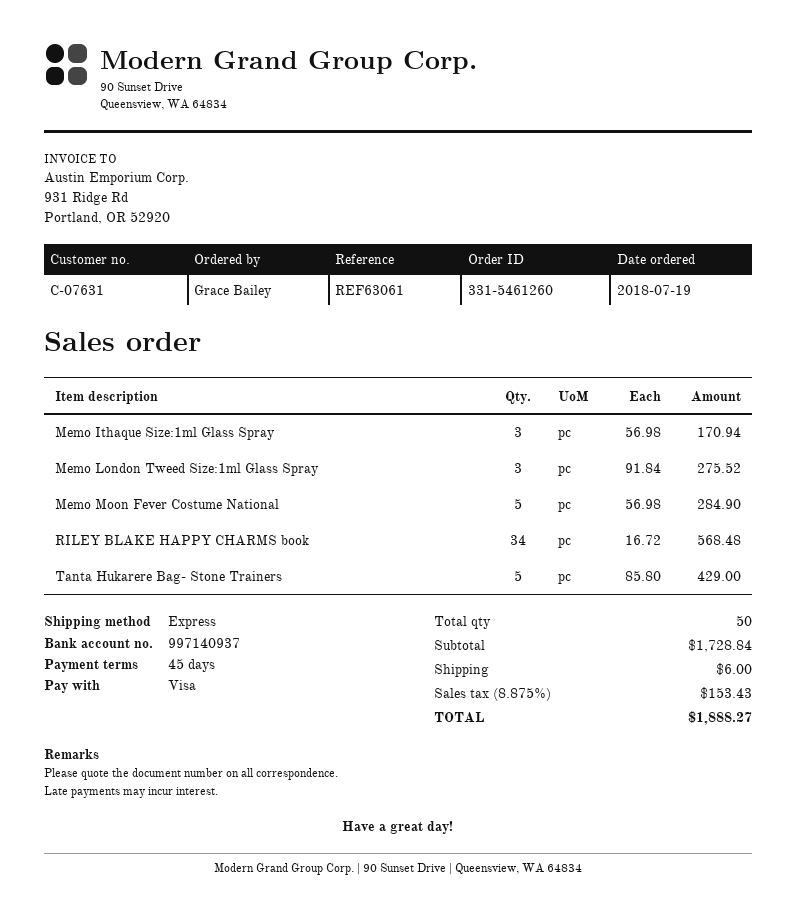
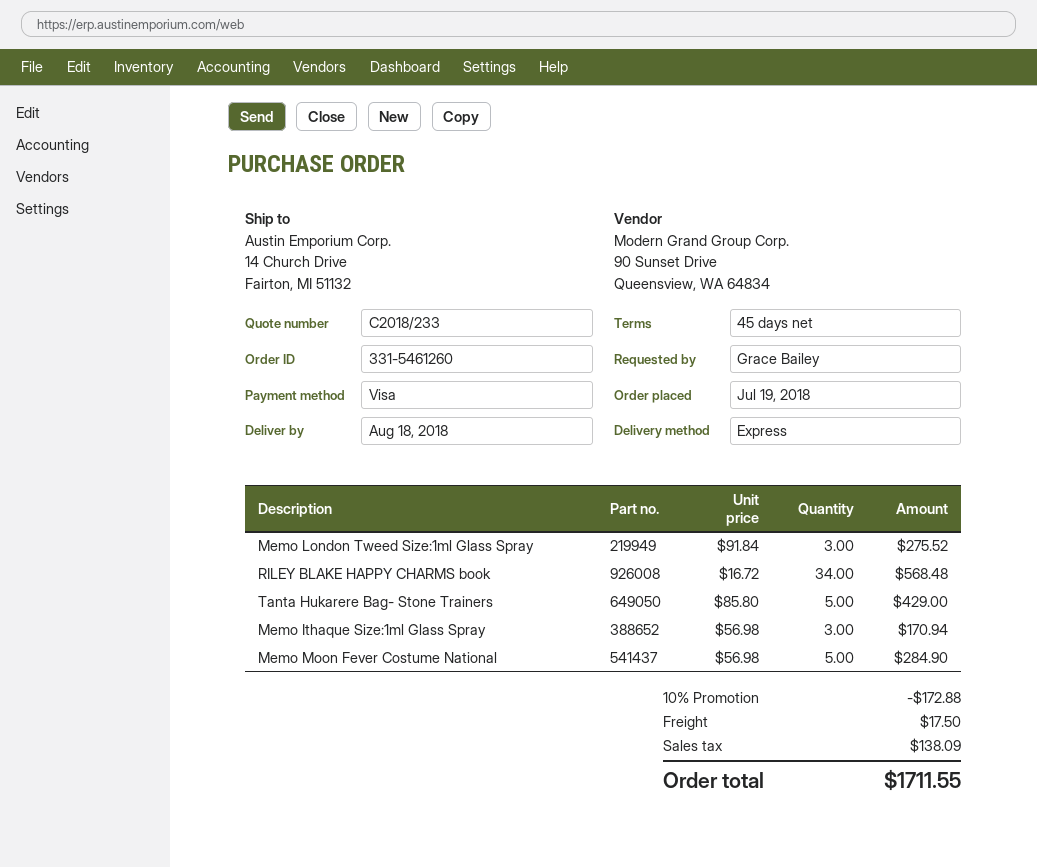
discount: none -> 10% = 172.88
shipping: 6.00 -> 17.50
tax: 153.43 -> 138.09
total: 1888.27 -> 1711.55

